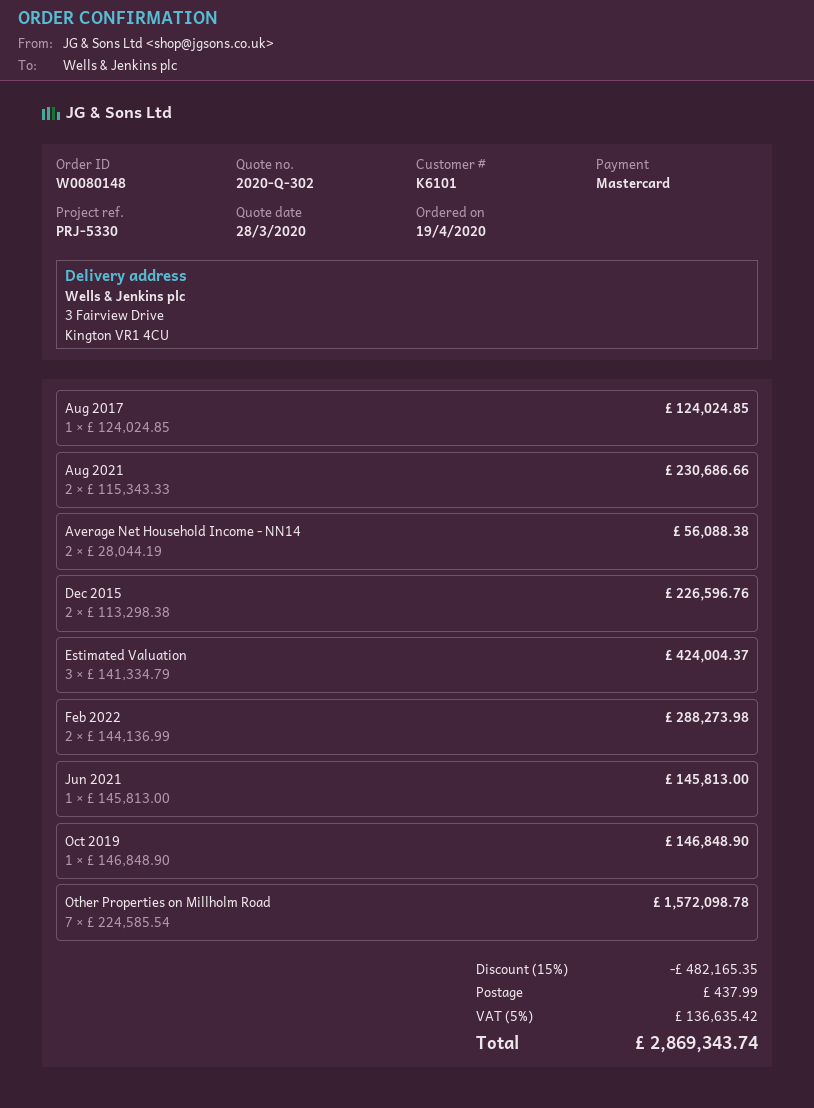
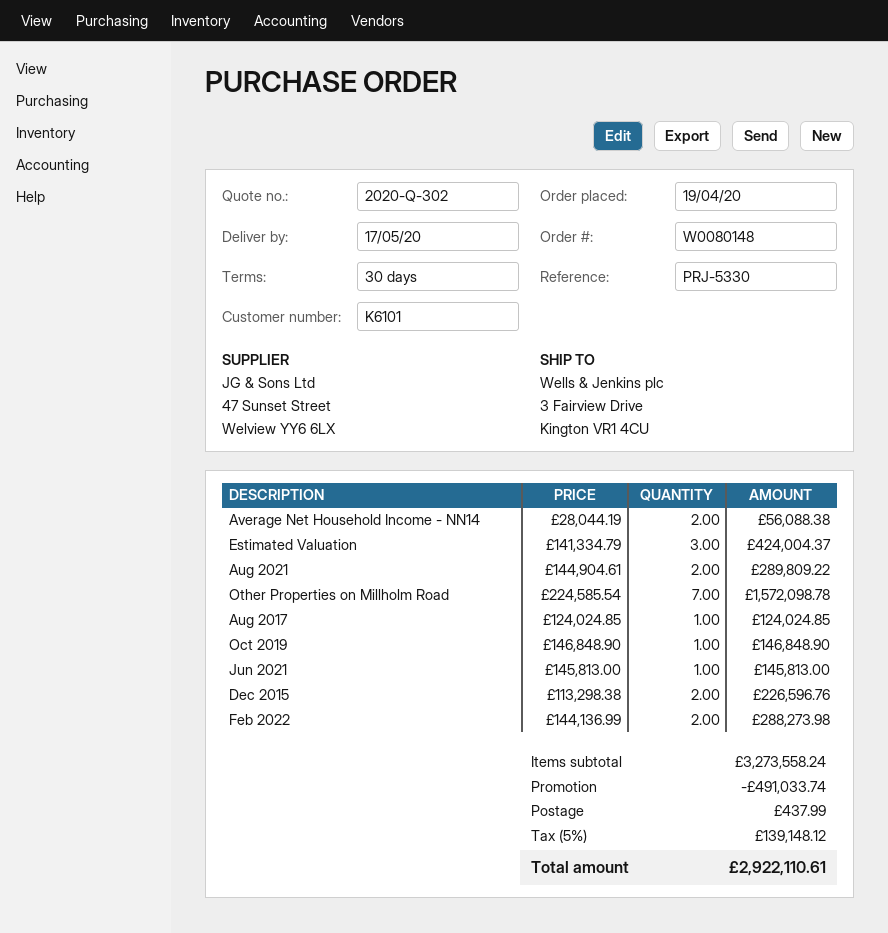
Aug 2021: 2 x 115343.33 = 230686.66 -> 2 x 144904.61 = 289809.22
discount: 482165.35 -> 491033.74
tax: 5% = 136635.42 -> 5% = 139148.12
total: 2869343.74 -> 2922110.61

